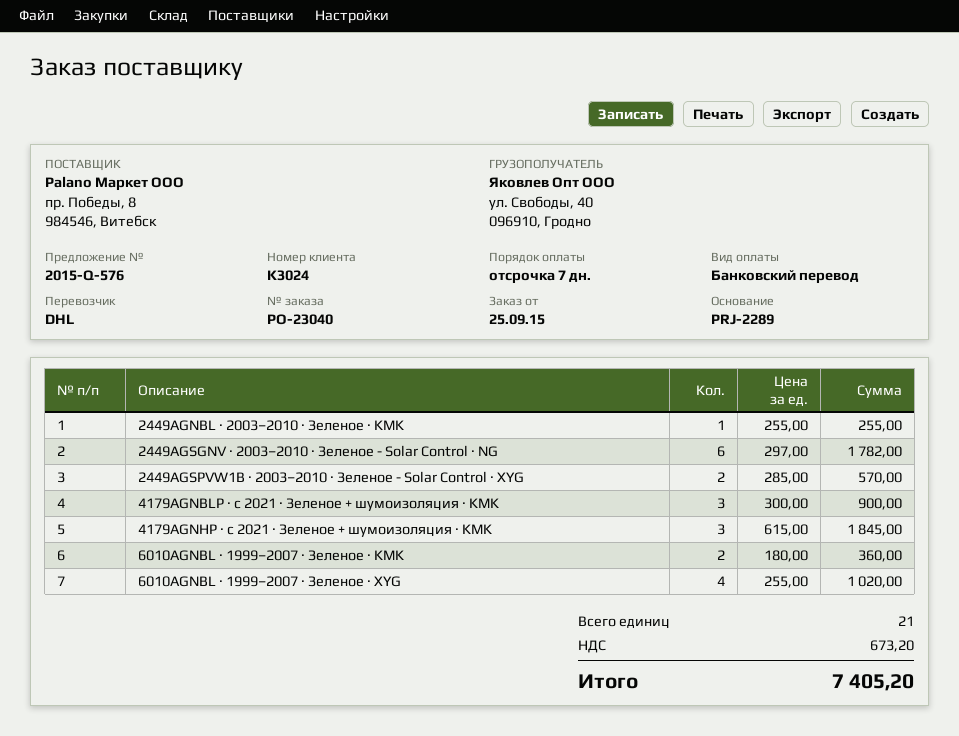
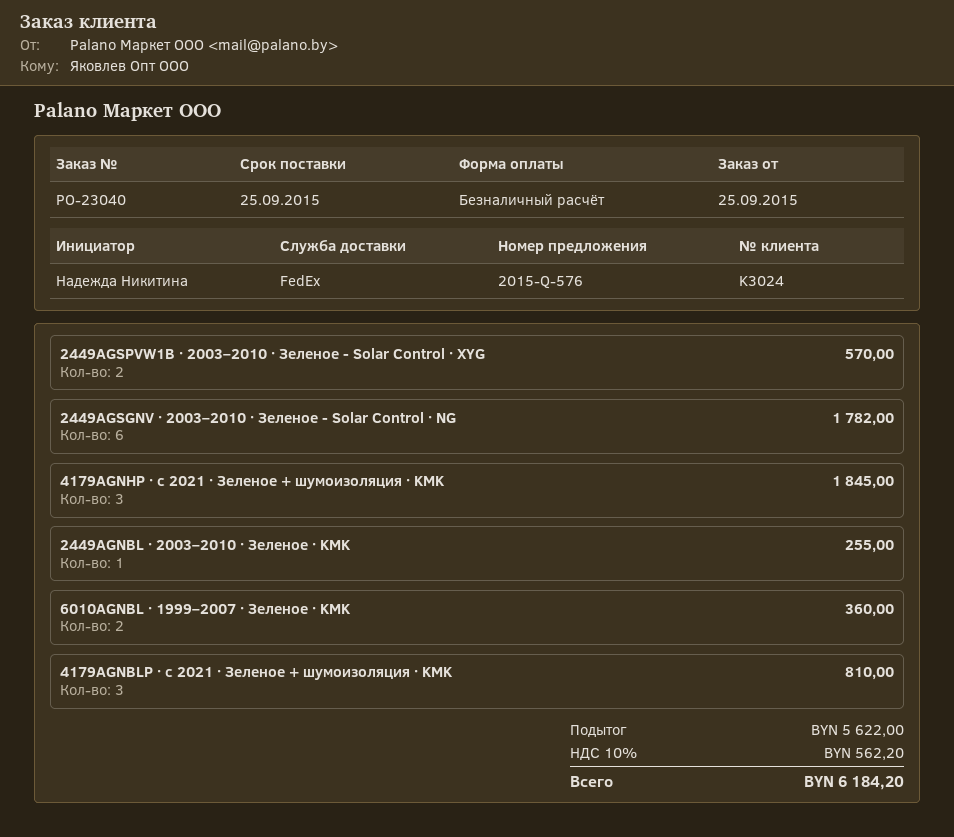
shipping method: DHL -> FedEx
4179AGNBLP · с 2021 · Зеленое + шумоизоляция · KMK: 3 for 900.00 -> 3 for 810.00
6010AGNBL · 1999–2007 · Зеленое · XYG: 4 for 1020.00 -> none
tax: 673.20 -> 562.20
total: 7405.20 -> 6184.20

